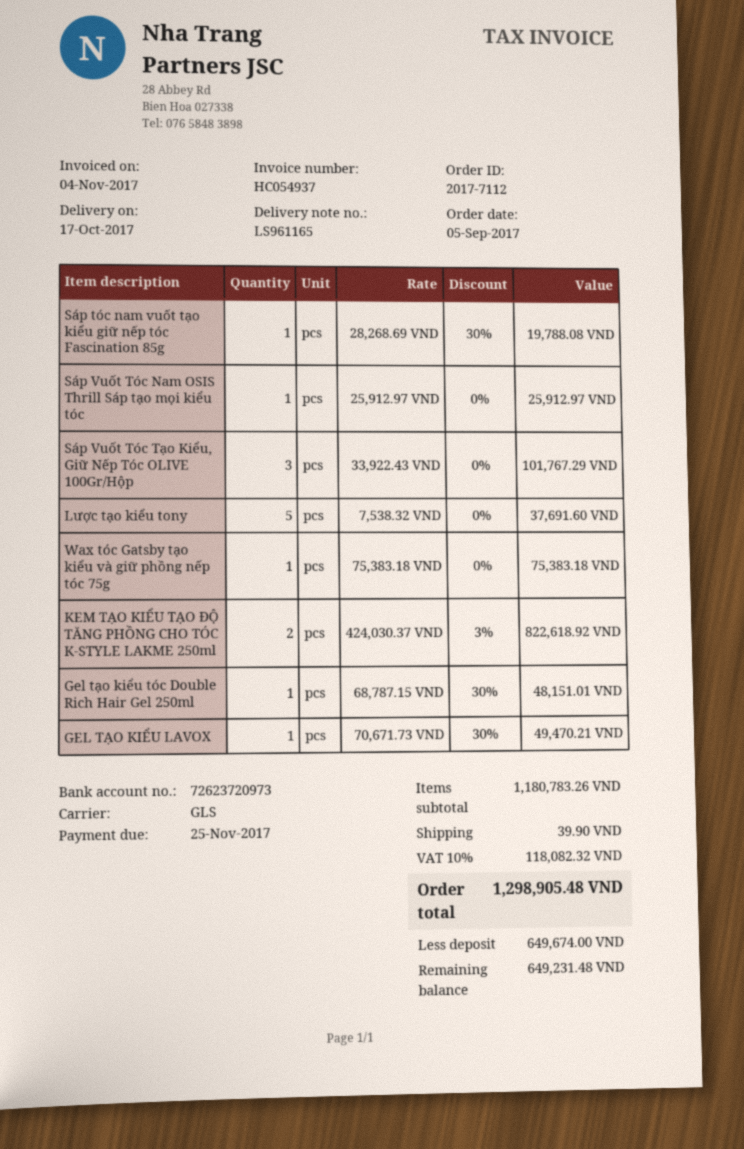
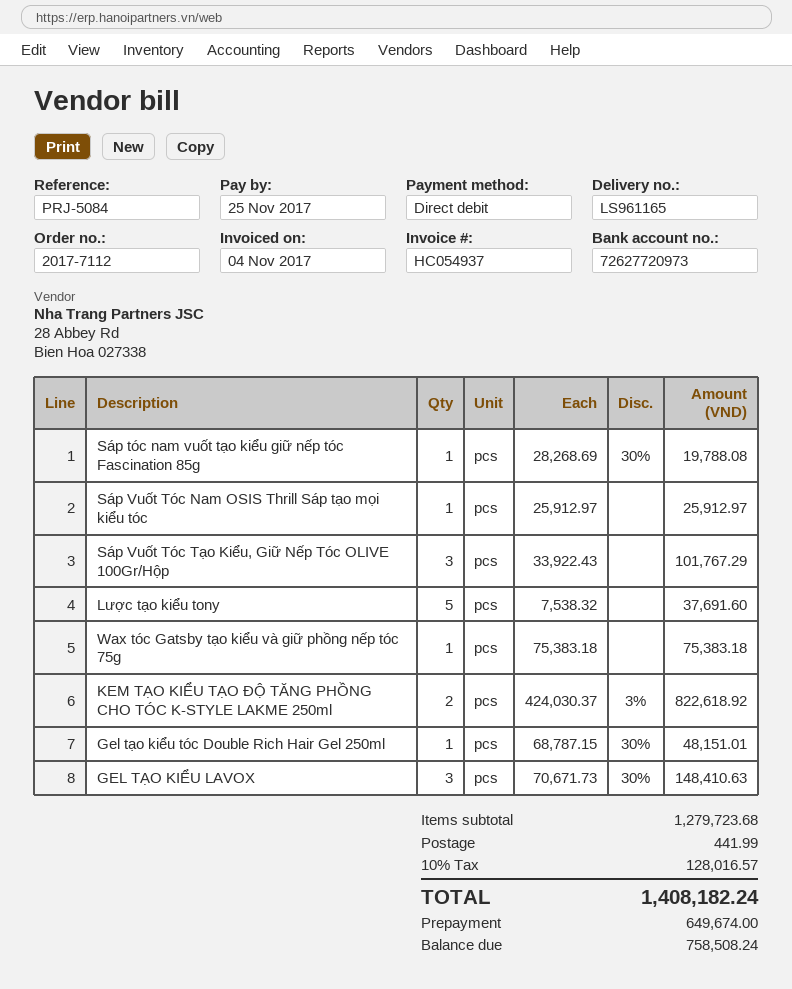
bank account: 72623720973 -> 72627720973
GEL TẠO KIỂU LAVOX: 1 x 70671.73 - 30% = 49470.21 -> 3 x 70671.73 - 30% = 148410.63
subtotal: 1180783.26 -> 1279723.68
shipping: 39.90 -> 441.99
tax: 10% = 118082.32 -> 10% = 128016.57
total: 1298905.48 -> 1408182.24
balance: 649231.48 -> 758508.24

